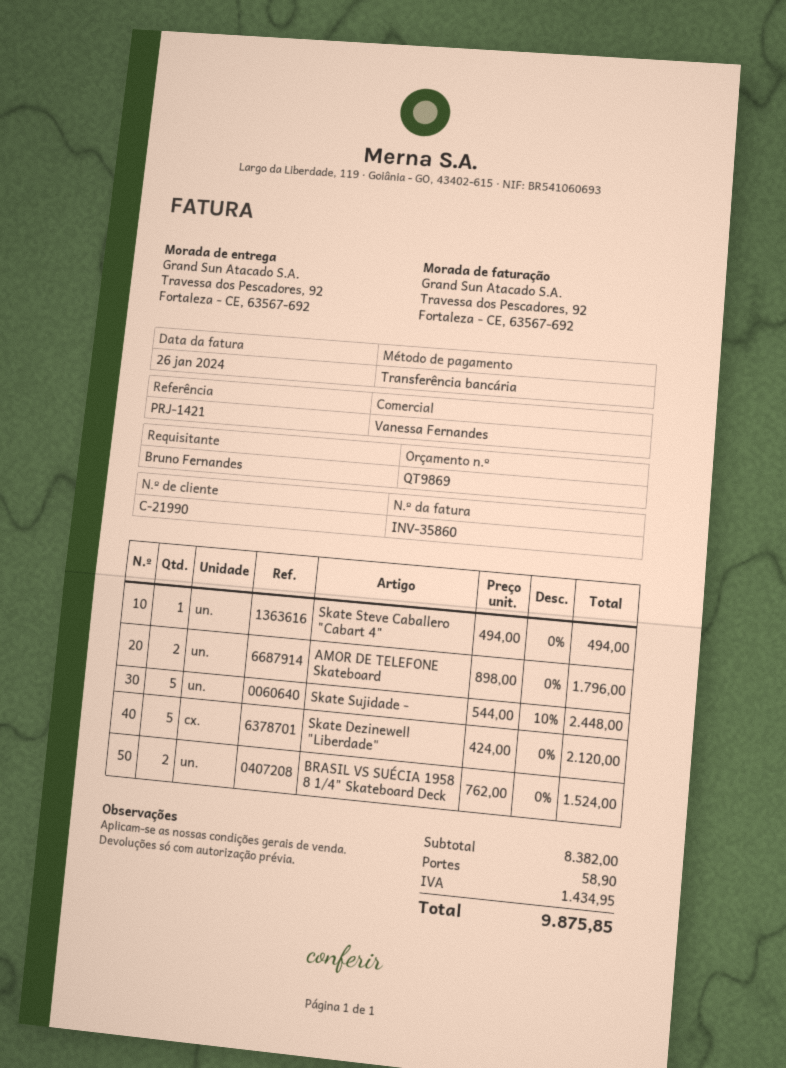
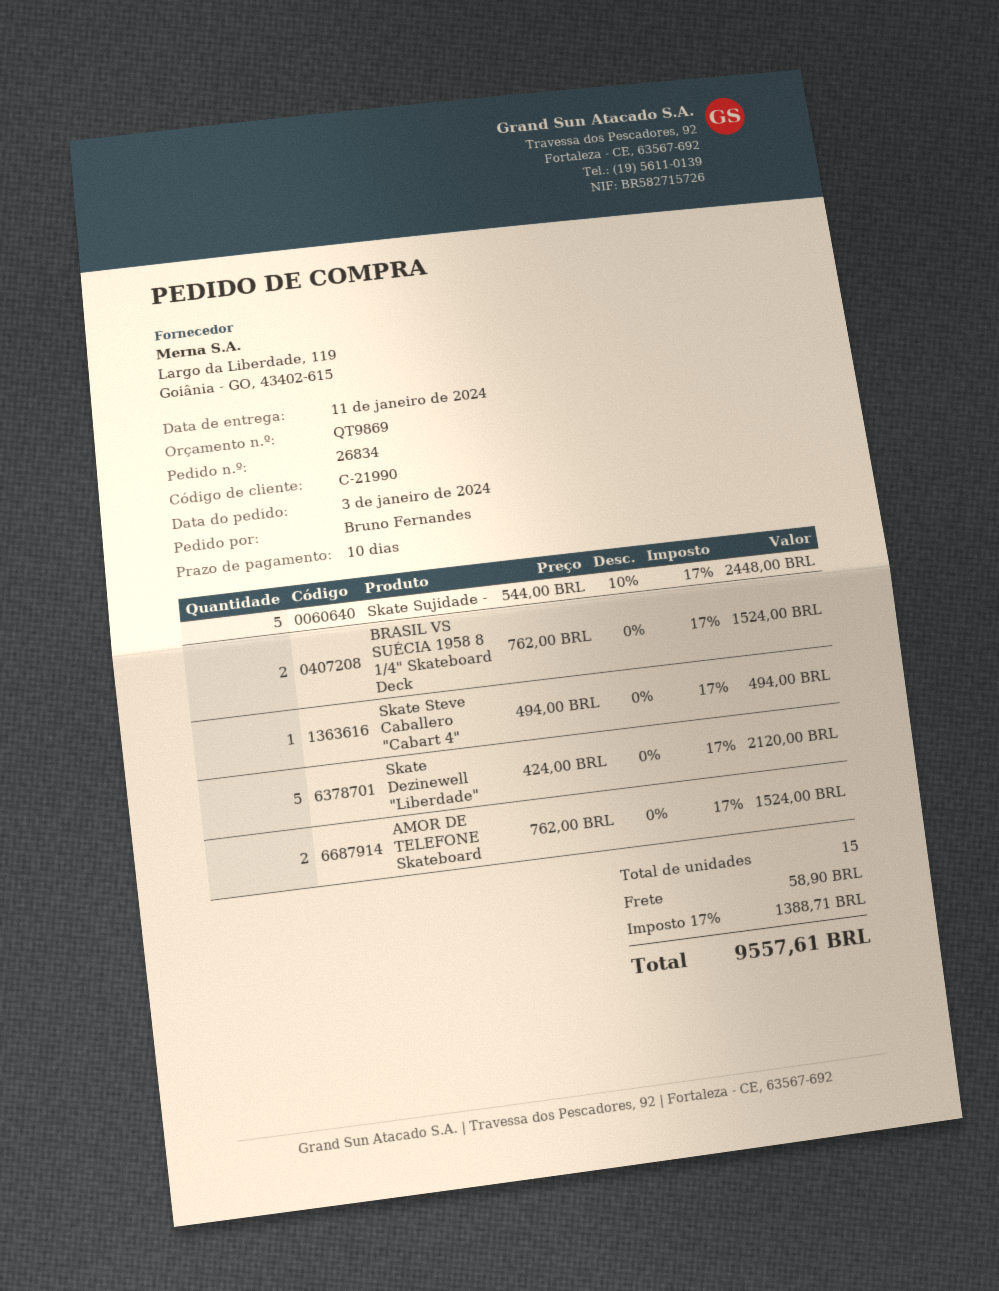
AMOR DE TELEFONE Skateboard: 2 x 898.00 = 1796.00 -> 2 x 762.00 = 1524.00
tax: 1434.95 -> 1388.71
total: 9875.85 -> 9557.61

